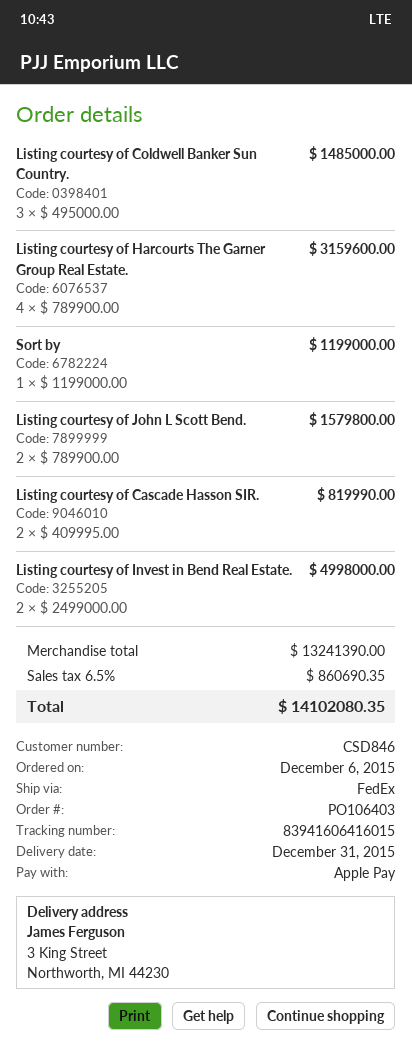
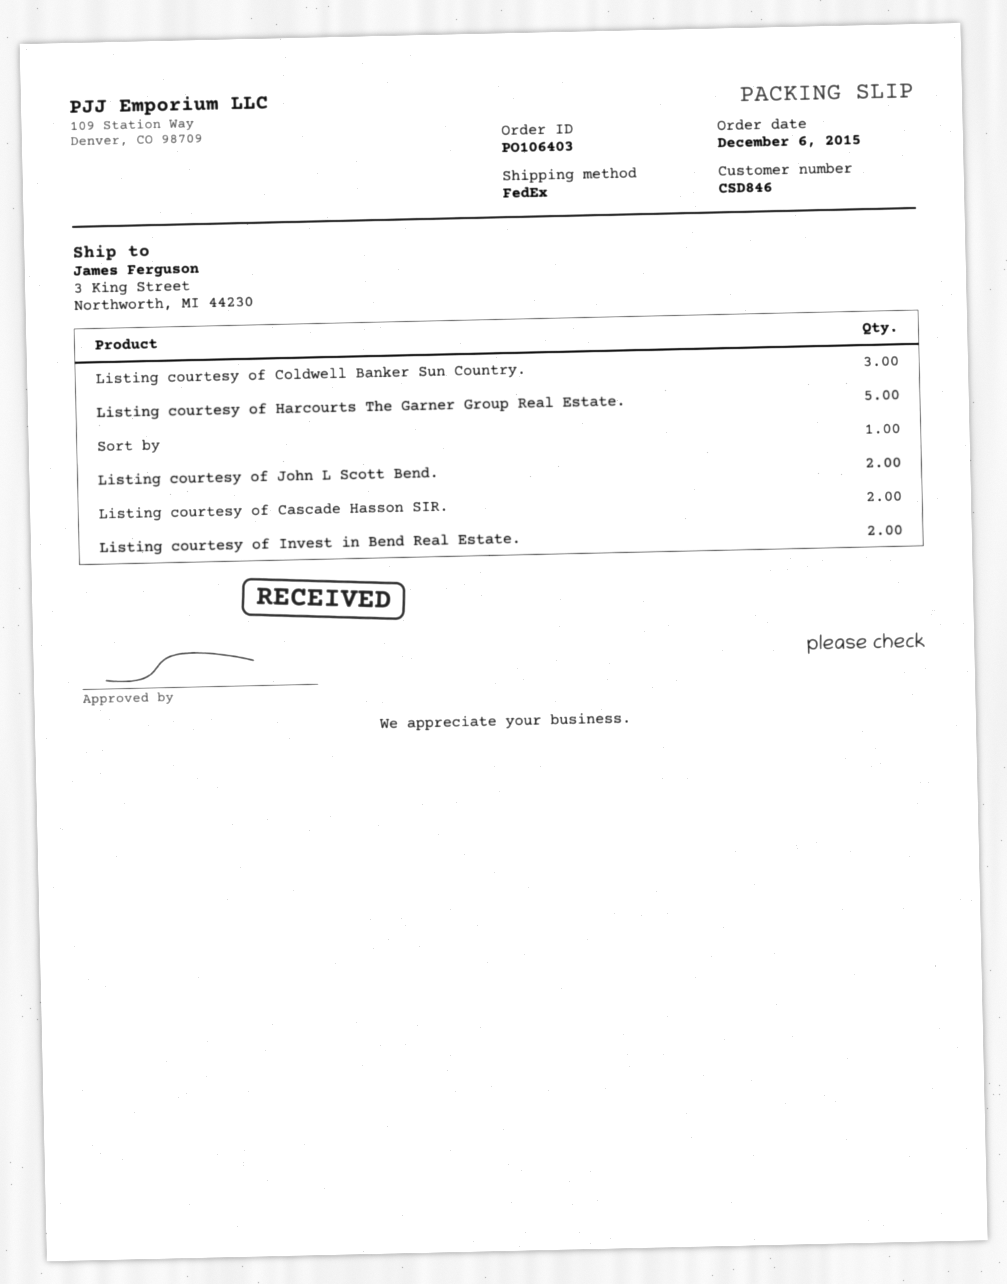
Listing courtesy of Harcourts The Garner Group Real Estate.: 4 -> 5

